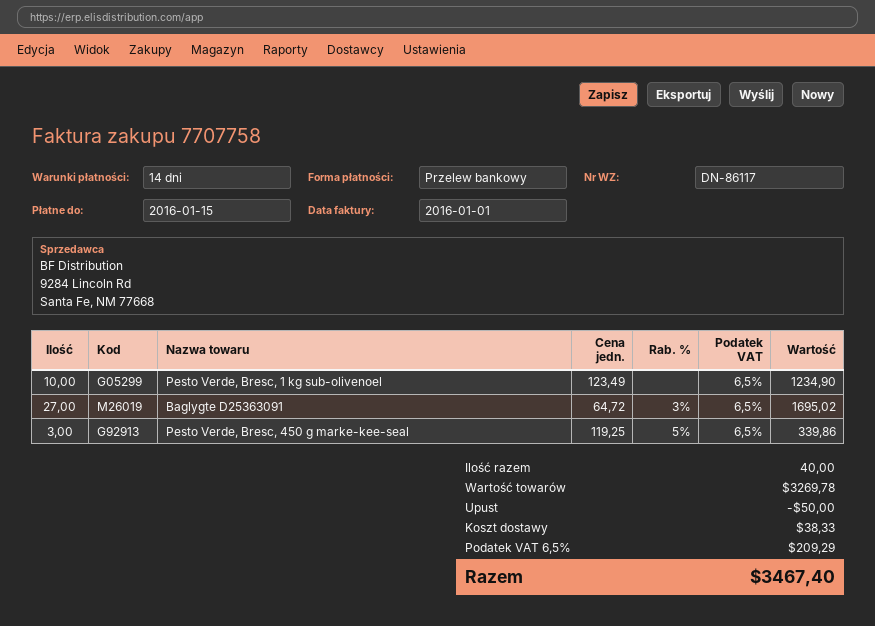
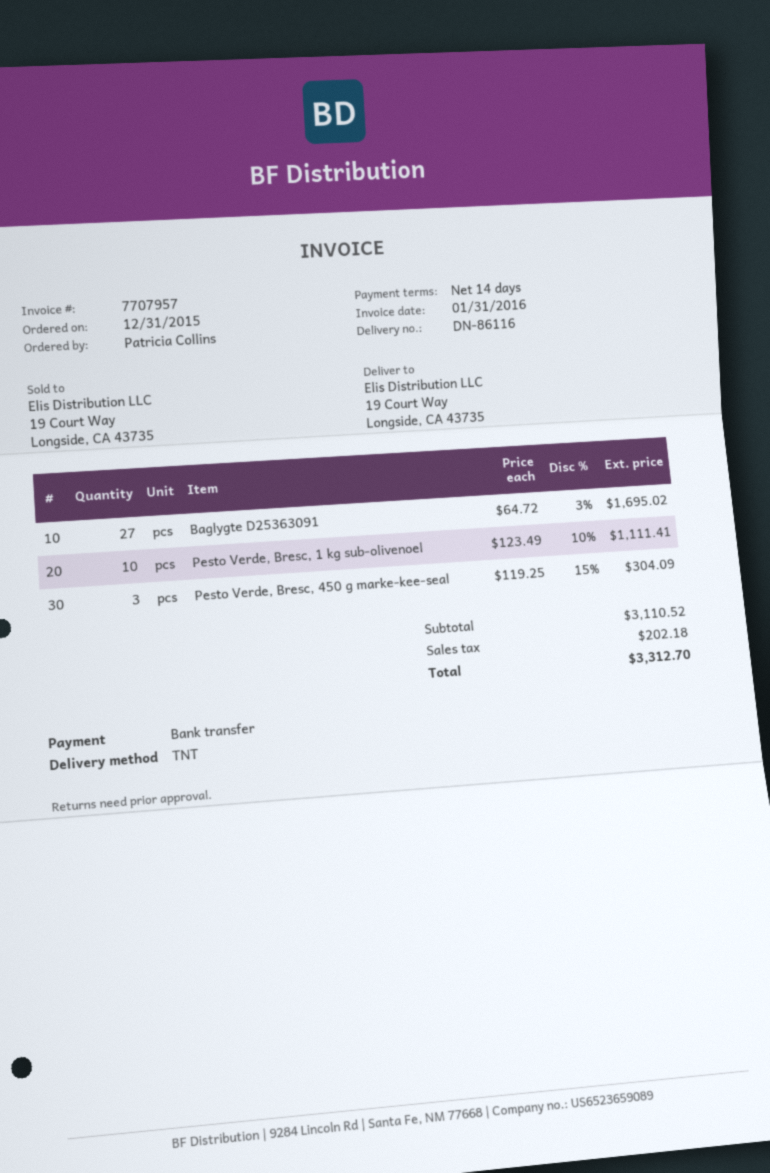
delivery note number: DN-86117 -> DN-86116
invoice number: 7707758 -> 7707957
invoice date: 2016-01-01 -> 2016-01-31
Pesto Verde, Bresc, 1 kg sub-olivenoel: 10 x 123.49 = 1234.90 -> 10 x 123.49 - 10% = 1111.41
Pesto Verde, Bresc, 450 g marke-kee-seal: 3 x 119.25 - 5% = 339.86 -> 3 x 119.25 - 15% = 304.09
subtotal: 3269.78 -> 3110.52
discount: 50.00 -> none
shipping: 38.33 -> none
tax: 209.29 -> 202.18
total: 3467.40 -> 3312.70

